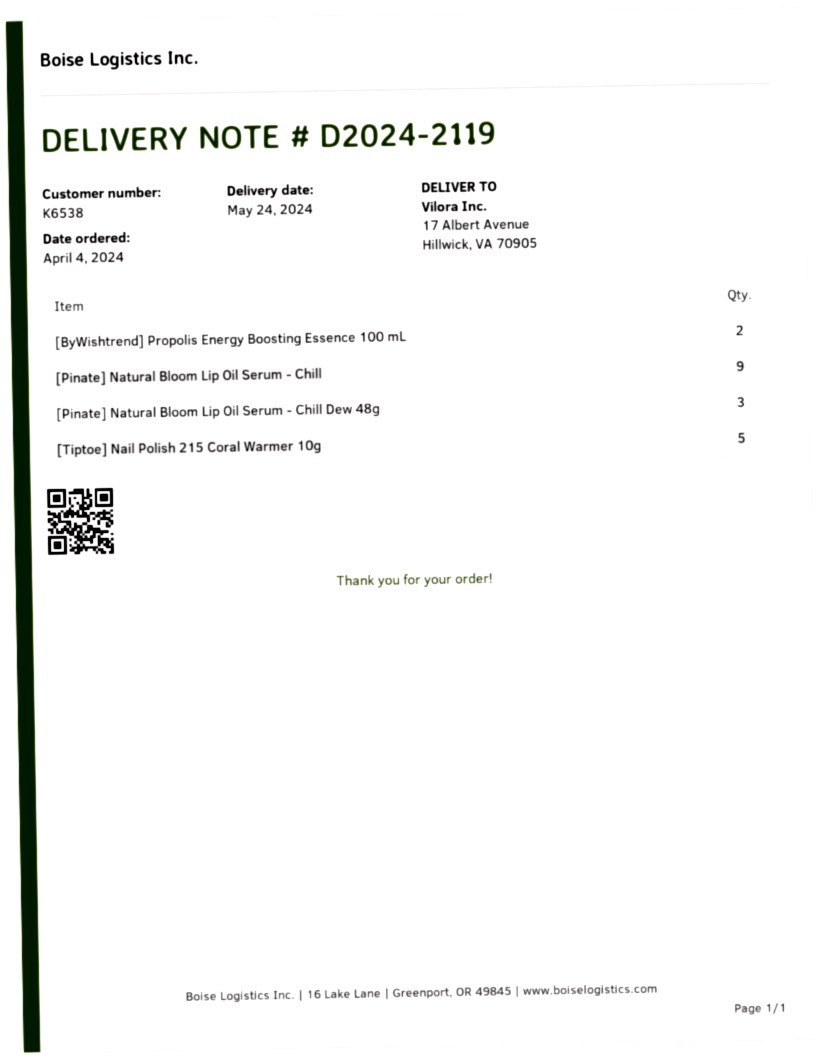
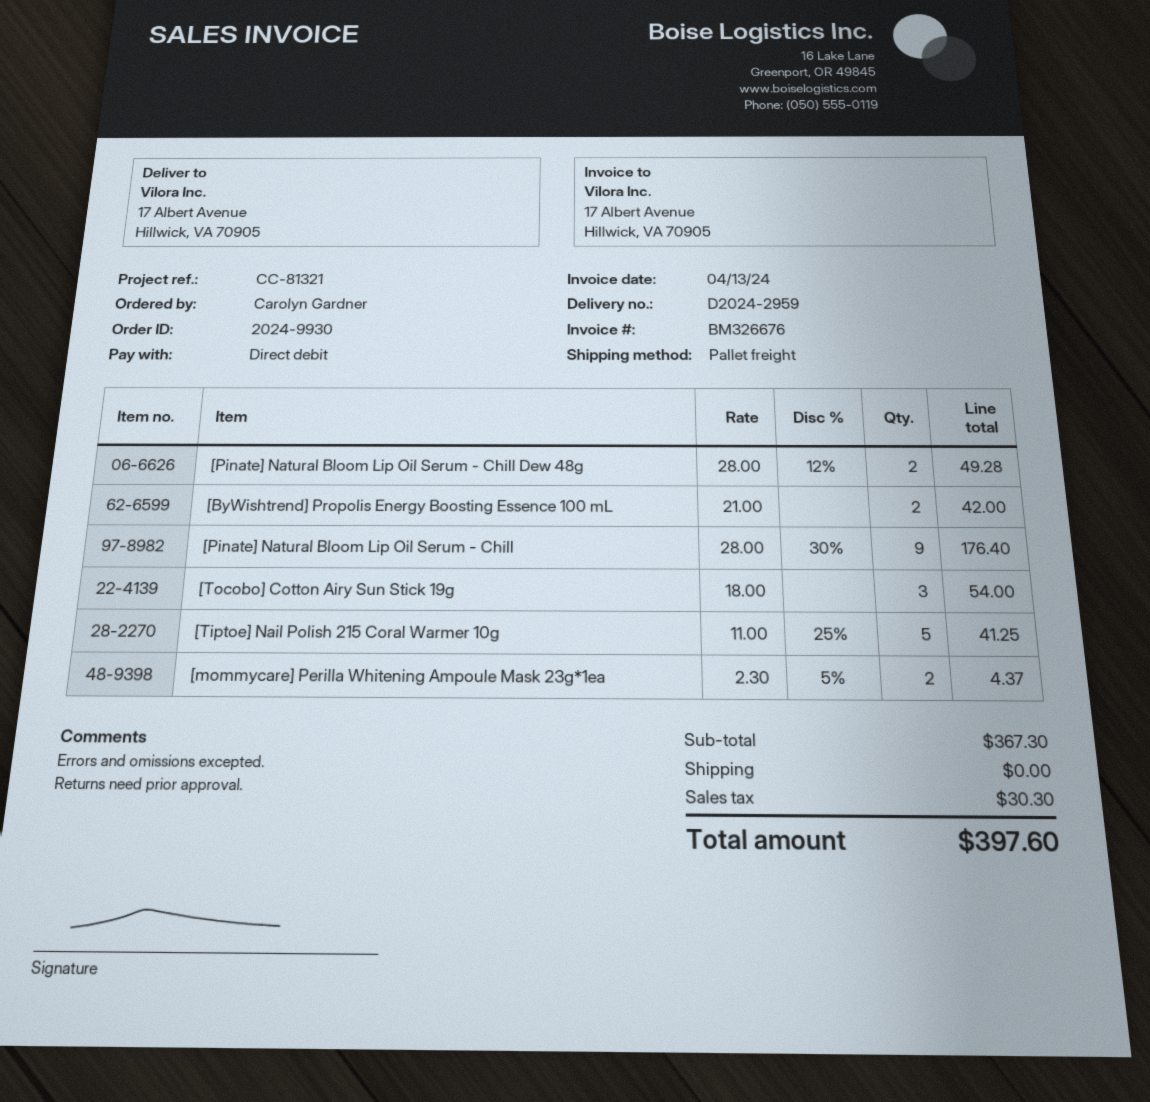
delivery note number: D2024-2119 -> D2024-2959
[Pinate] Natural Bloom Lip Oil Serum - Chill Dew 48g: 3 -> 2
[Tocobo] Cotton Airy Sun Stick 19g: none -> 3
[mommycare] Perilla Whitening Ampoule Mask 23g*1ea: none -> 2

